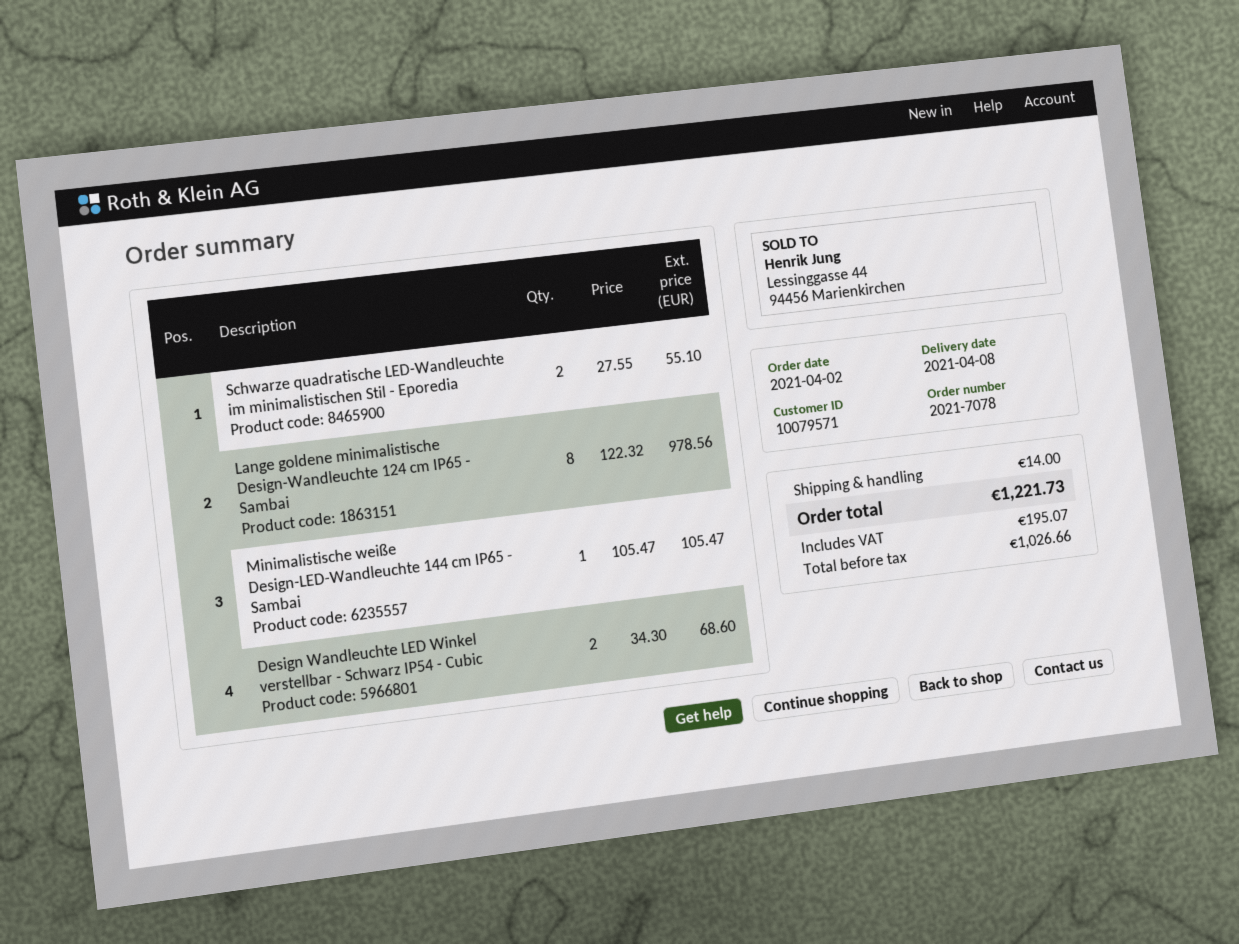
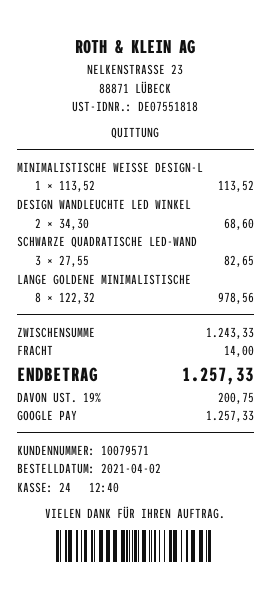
Schwarze quadratische LED-Wandleuchte im minimalistischen Stil - Eporedia: 2 x 27.55 = 55.10 -> 3 x 27.55 = 82.65
Minimalistische weiße Design-LED-Wandleuchte 144 cm IP65 - Sambai: 1 x 105.47 = 105.47 -> 1 x 113.52 = 113.52
tax: 195.07 -> 200.75
total: 1221.73 -> 1257.33

